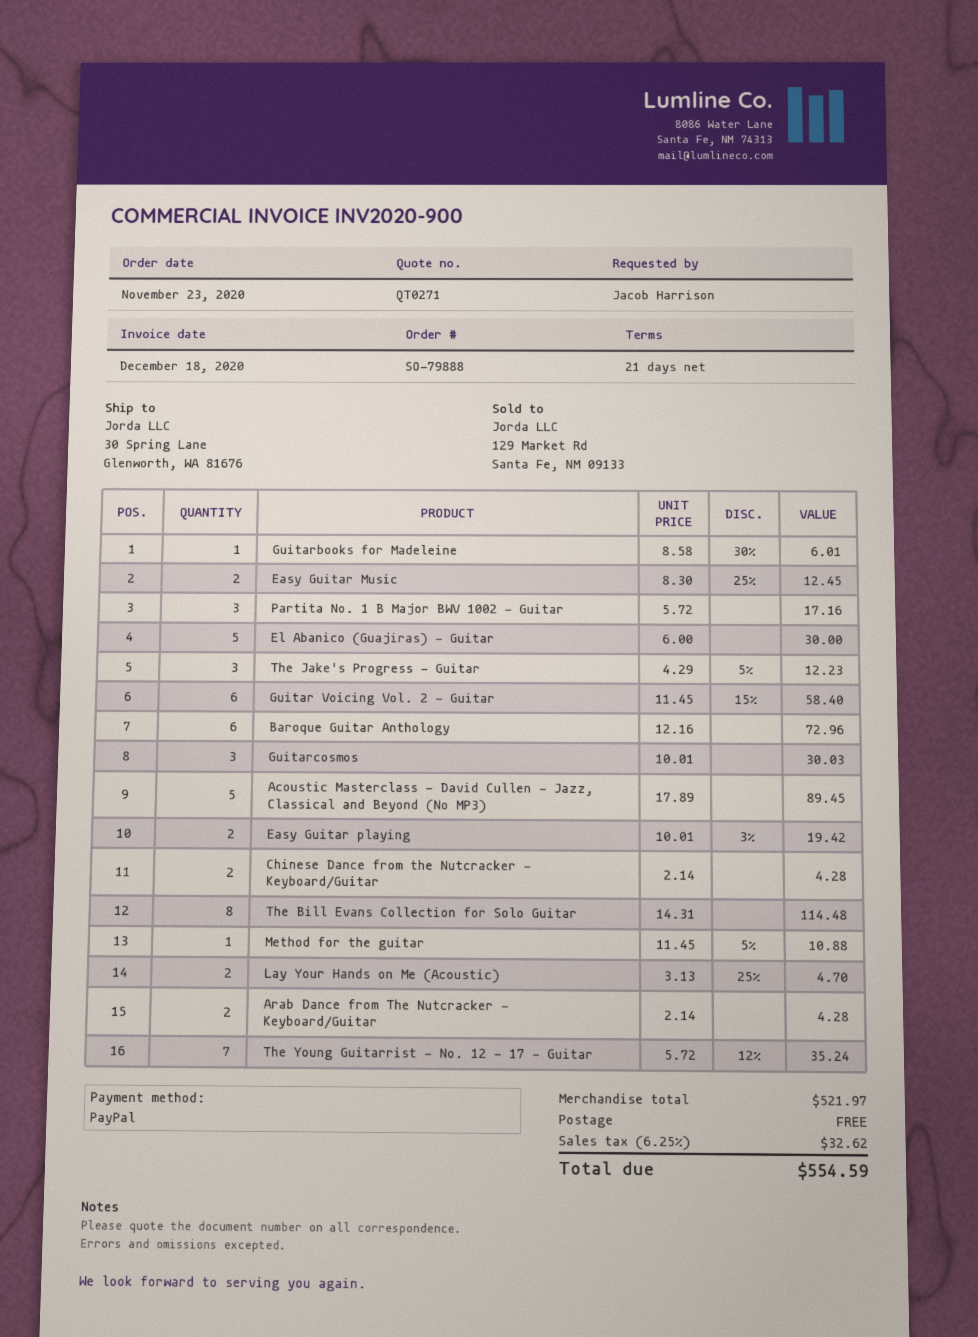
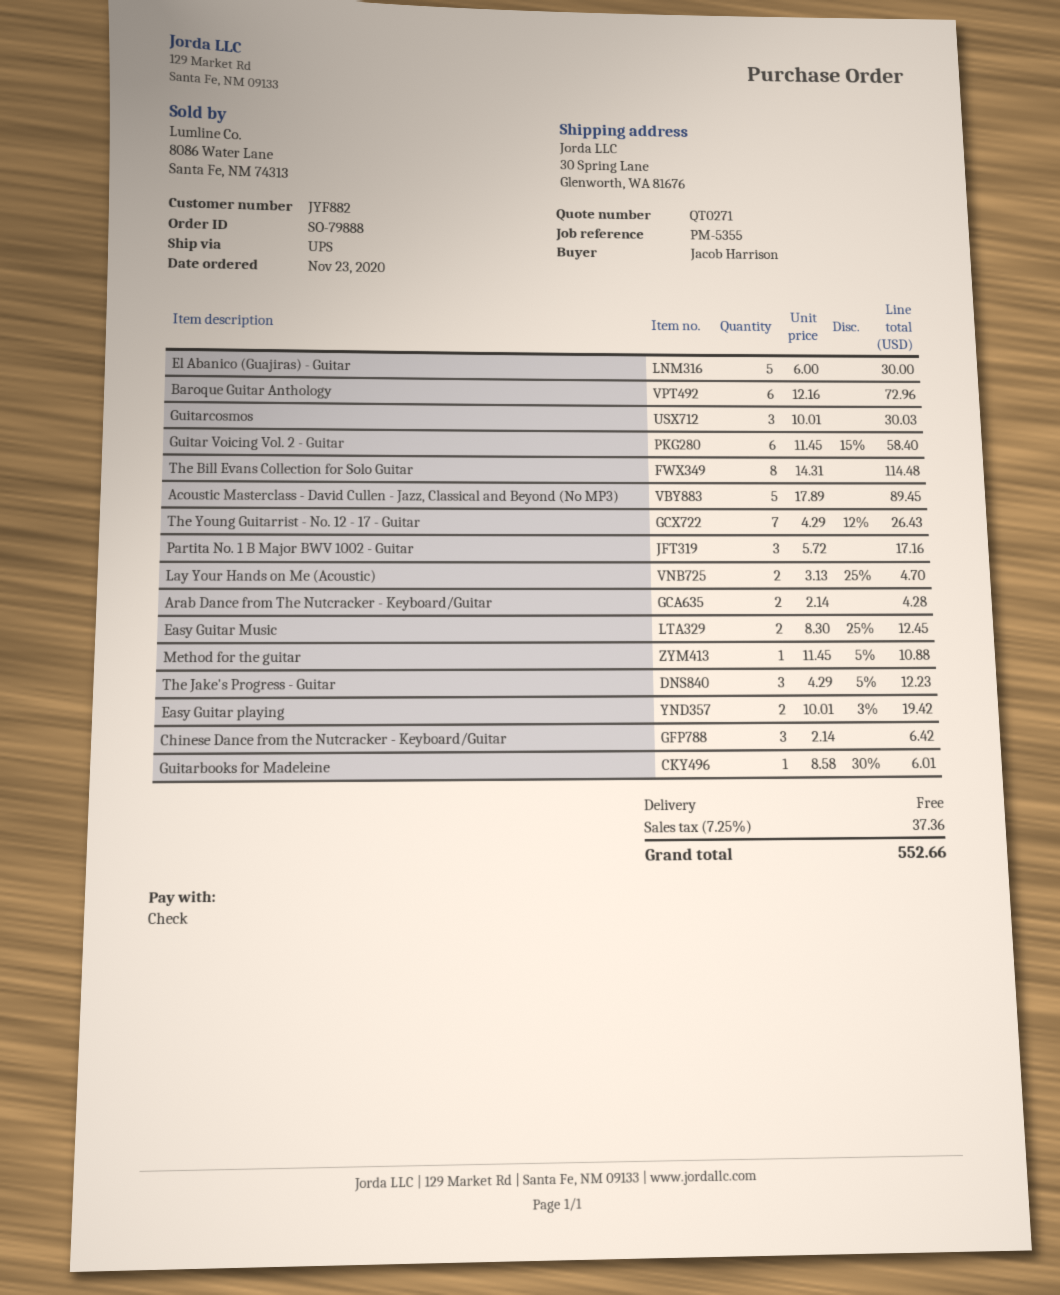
payment method: PayPal -> cheque
Chinese Dance from the Nutcracker - Keyboard/Guitar: 2 x 2.14 = 4.28 -> 3 x 2.14 = 6.42
The Young Guitarrist - No. 12 - 17 - Guitar: 7 x 5.72 - 12% = 35.24 -> 7 x 4.29 - 12% = 26.43
tax: 6.25% = 32.62 -> 7.25% = 37.36
total: 554.59 -> 552.66

